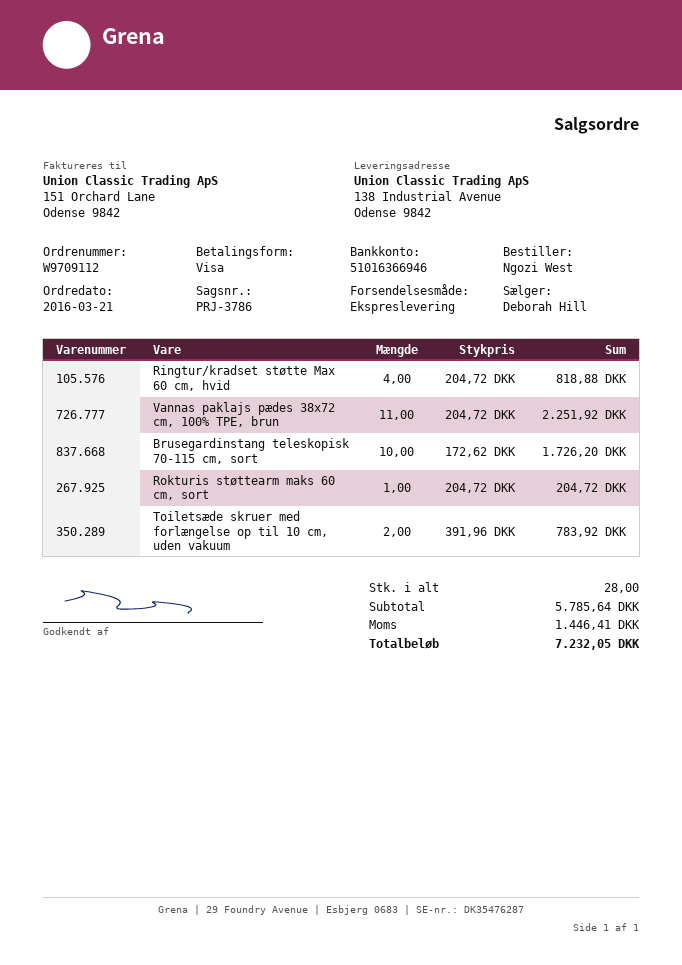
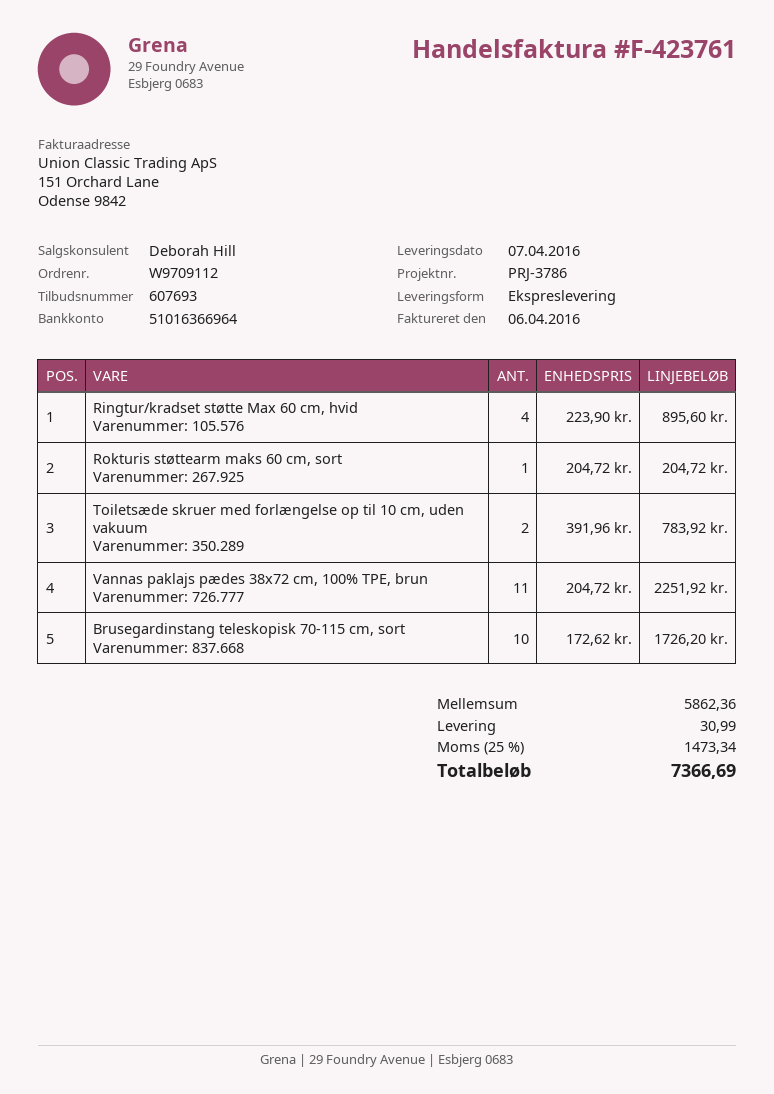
bank account: 51016366946 -> 51016366964
Ringtur/kradset støtte Max 60 cm, hvid: 4 x 204.72 = 818.88 -> 4 x 223.90 = 895.60
subtotal: 5785.64 -> 5862.36
shipping: none -> 30.99
tax: 1446.41 -> 1473.34
total: 7232.05 -> 7366.69

